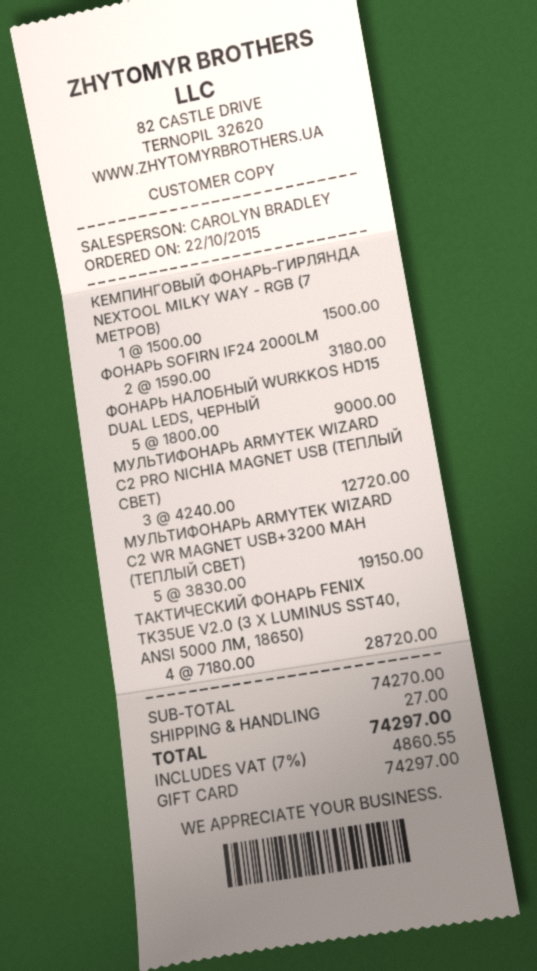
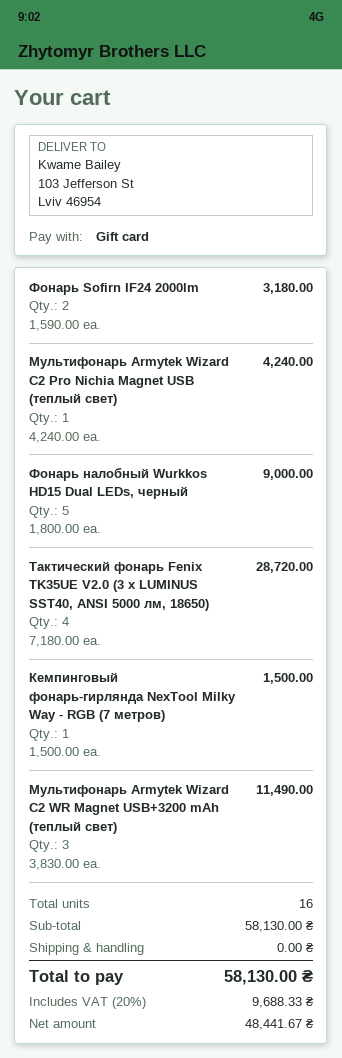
МУЛЬТИФОНАРЬ ARMYTEK WIZARD C2 PRO NICHIA MAGNET USB (ТЕПЛЫЙ СВЕТ): 3 x 4240.00 = 12720.00 -> 1 x 4240.00 = 4240.00
МУЛЬТИФОНАРЬ ARMYTEK WIZARD C2 WR MAGNET USB+3200 MAH (ТЕПЛЫЙ СВЕТ): 5 x 3830.00 = 19150.00 -> 3 x 3830.00 = 11490.00
subtotal: 74270.00 -> 58130.00
shipping: 27.00 -> 0.00
tax: 7% = 4860.55 -> 20% = 9688.33
total: 74297.00 -> 58130.00

